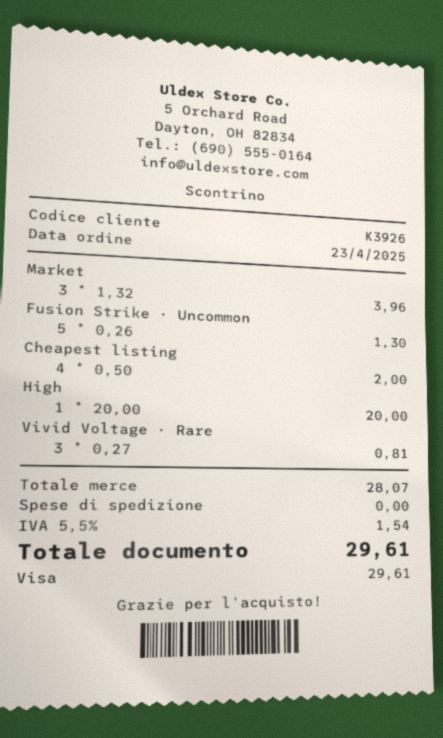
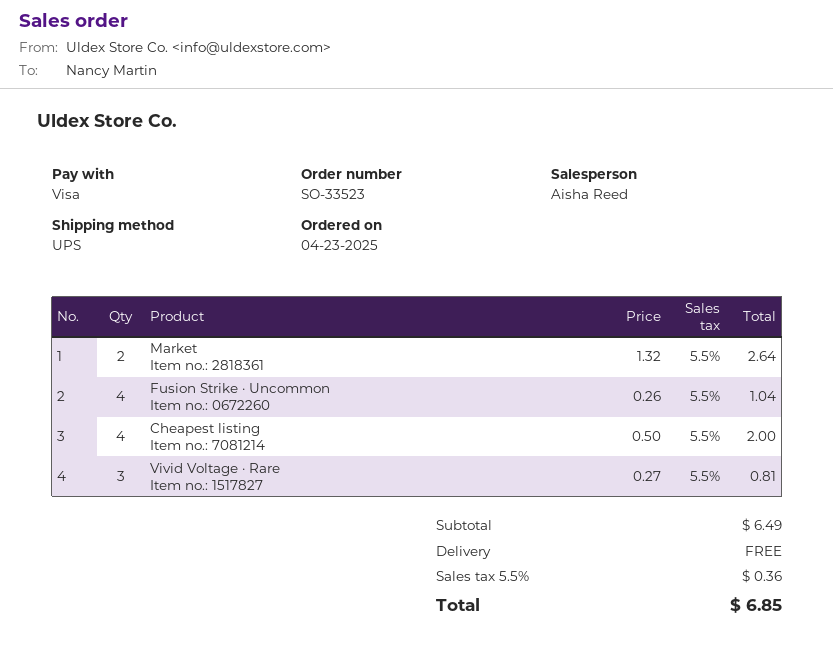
Market: 3 x 1.32 = 3.96 -> 2 x 1.32 = 2.64
Fusion Strike · Uncommon: 5 x 0.26 = 1.30 -> 4 x 0.26 = 1.04
High: 1 x 20.00 = 20.00 -> none
subtotal: 28.07 -> 6.49
tax: 5.5% = 1.54 -> 5.5% = 0.36
total: 29.61 -> 6.85

